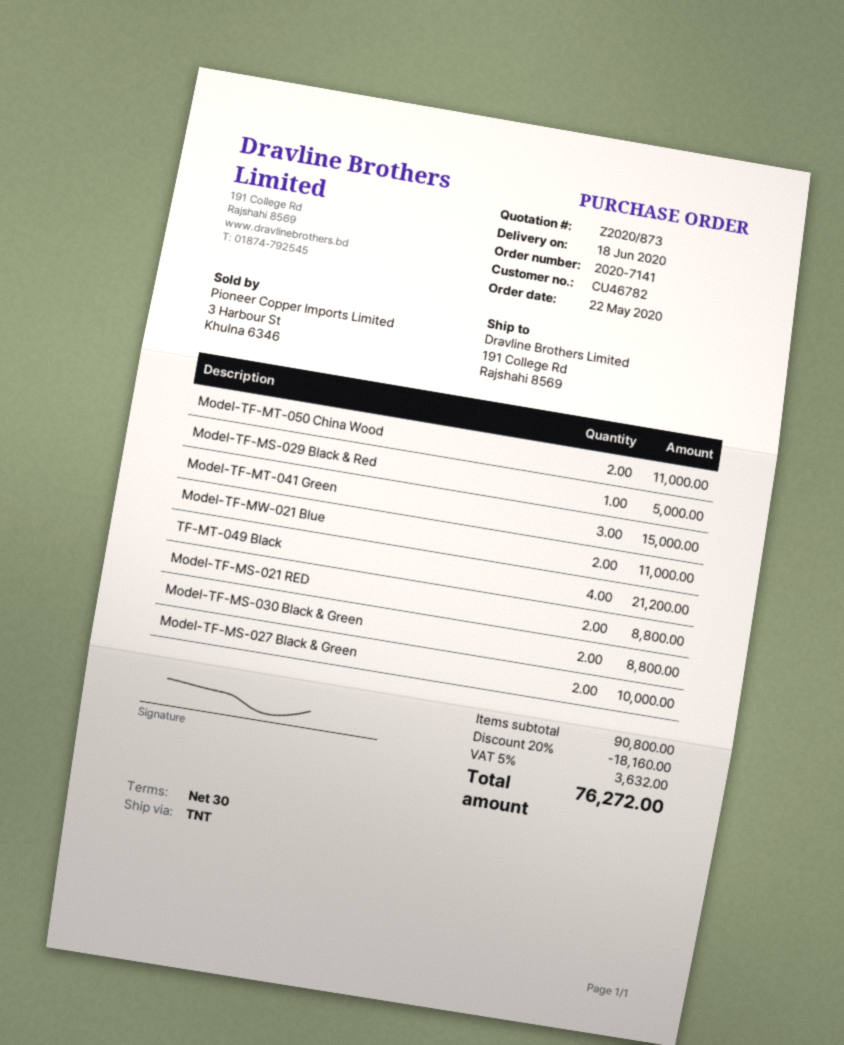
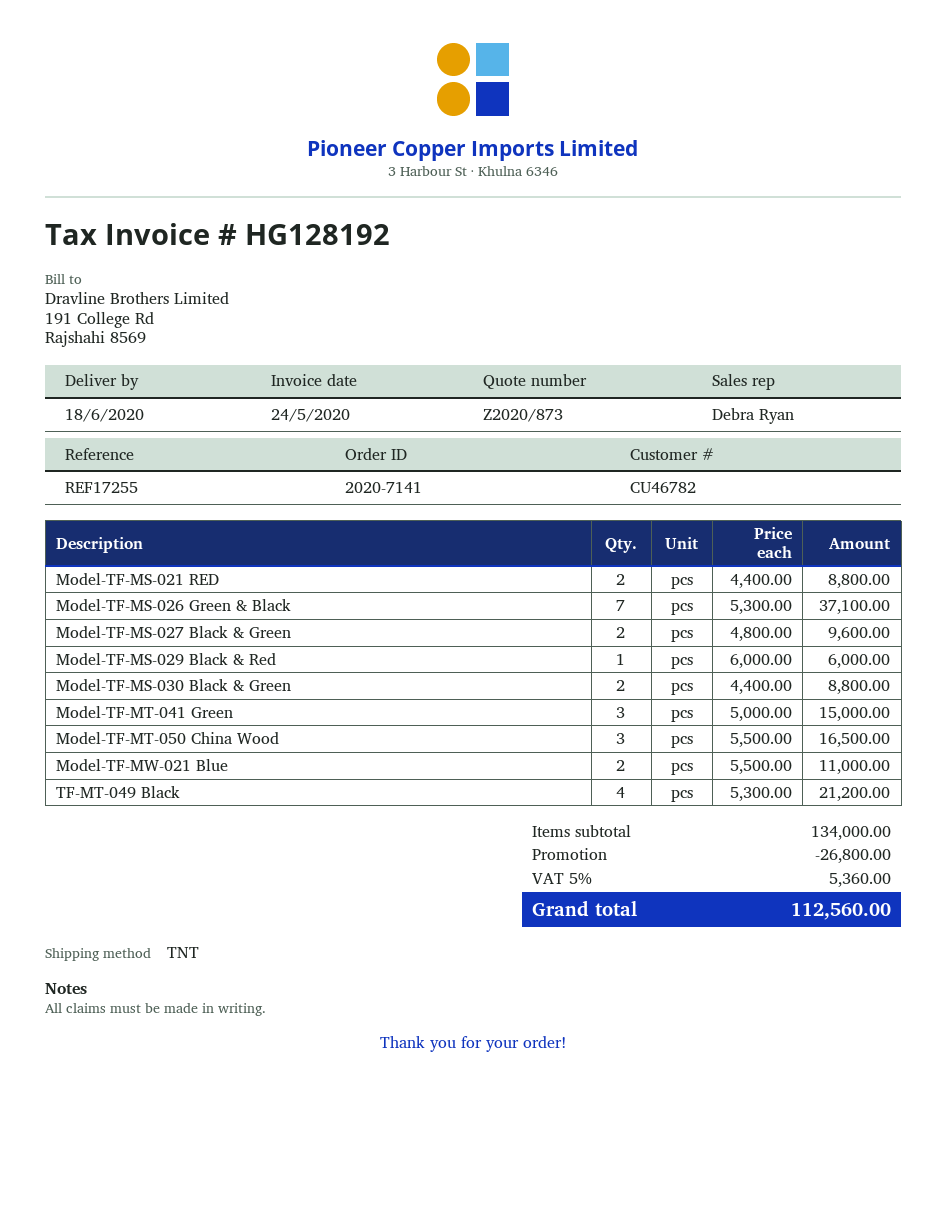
Model-TF-MT-050 China Wood: 2 for 11000.00 -> 3 for 16500.00
Model-TF-MS-029 Black & Red: 1 for 5000.00 -> 1 for 6000.00
Model-TF-MS-027 Black & Green: 2 for 10000.00 -> 2 for 9600.00
Model-TF-MS-026 Green & Black: none -> 7 for 37100.00
subtotal: 90800.00 -> 134000.00
discount: 18160.00 -> 26800.00
tax: 5% = 3632.00 -> 5% = 5360.00
total: 76272.00 -> 112560.00

